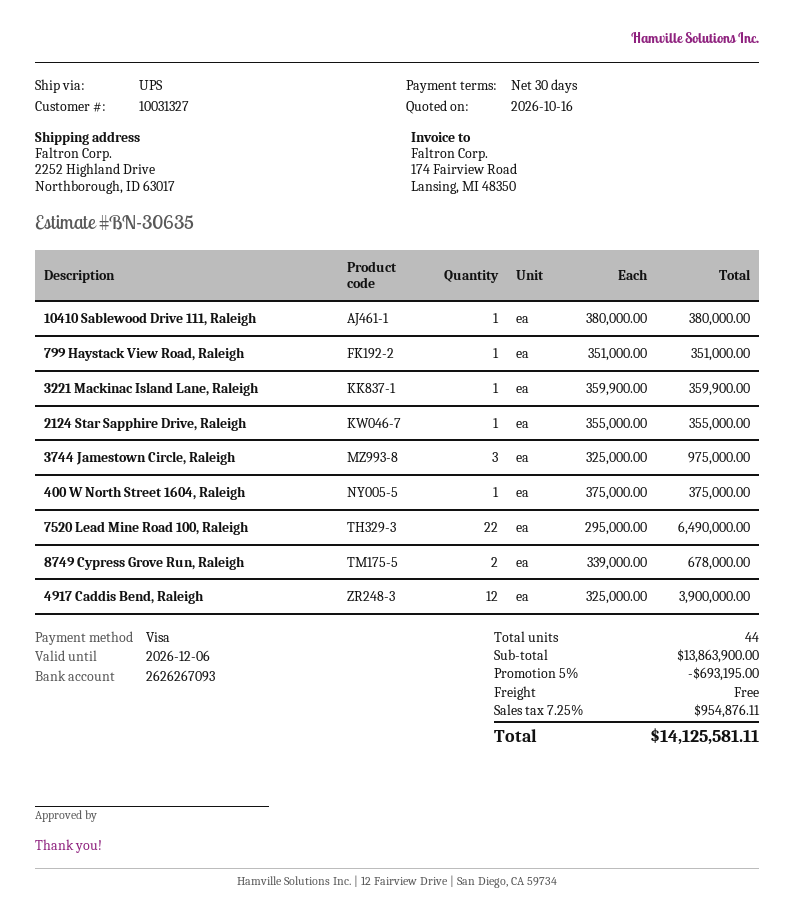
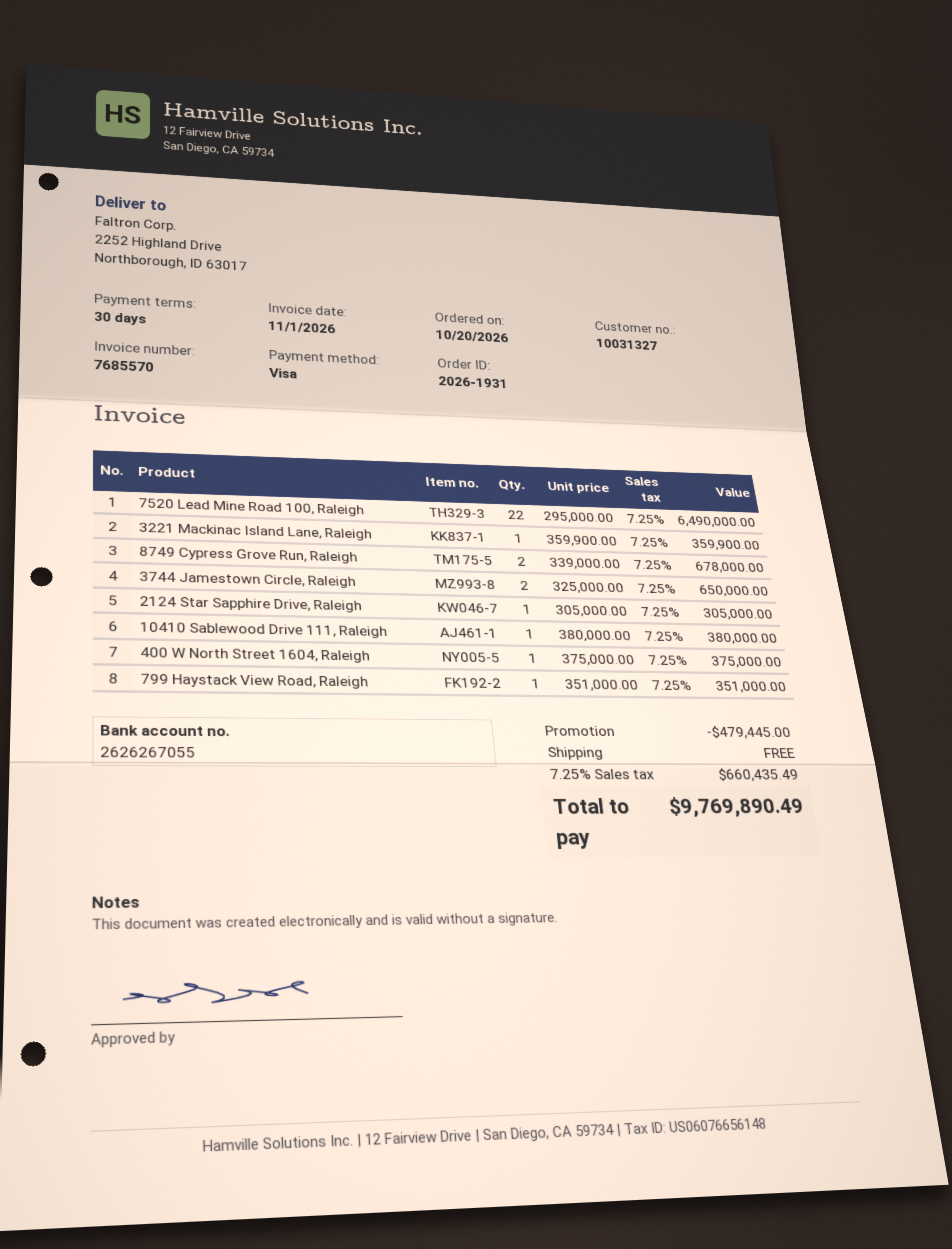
bank account: 2626267093 -> 2626267055
2124 Star Sapphire Drive, Raleigh: 1 x 355000.00 = 355000.00 -> 1 x 305000.00 = 305000.00
3744 Jamestown Circle, Raleigh: 3 x 325000.00 = 975000.00 -> 2 x 325000.00 = 650000.00
4917 Caddis Bend, Raleigh: 12 x 325000.00 = 3900000.00 -> none
discount: 693195.00 -> 479445.00
tax: 7.25% = 954876.11 -> 7.25% = 660435.49
total: 14125581.11 -> 9769890.49

